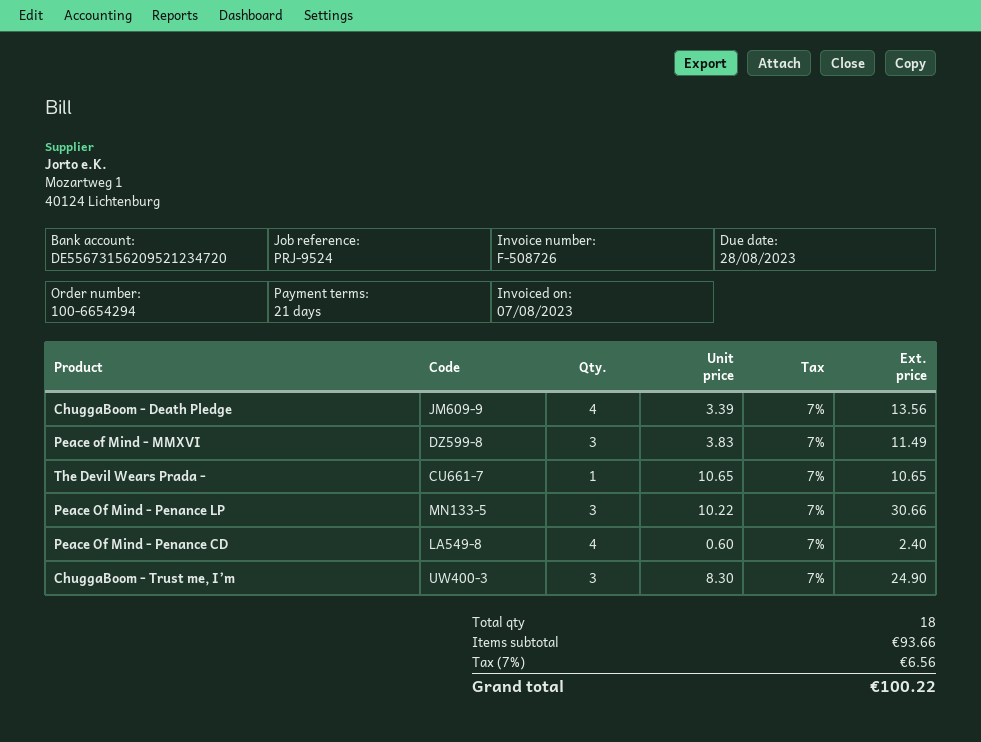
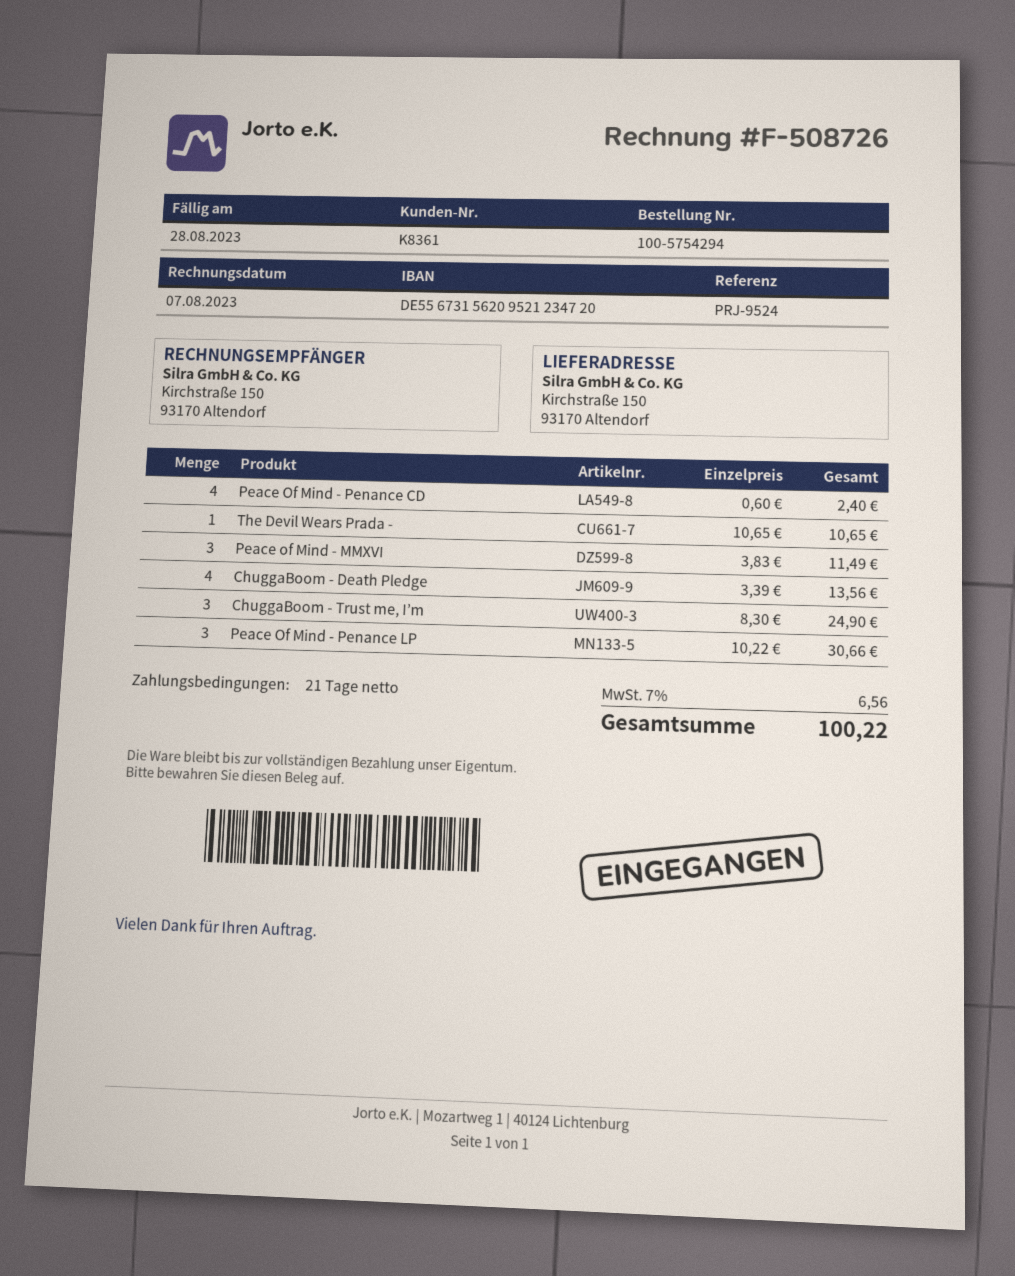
order number: 100-6654294 -> 100-5754294

